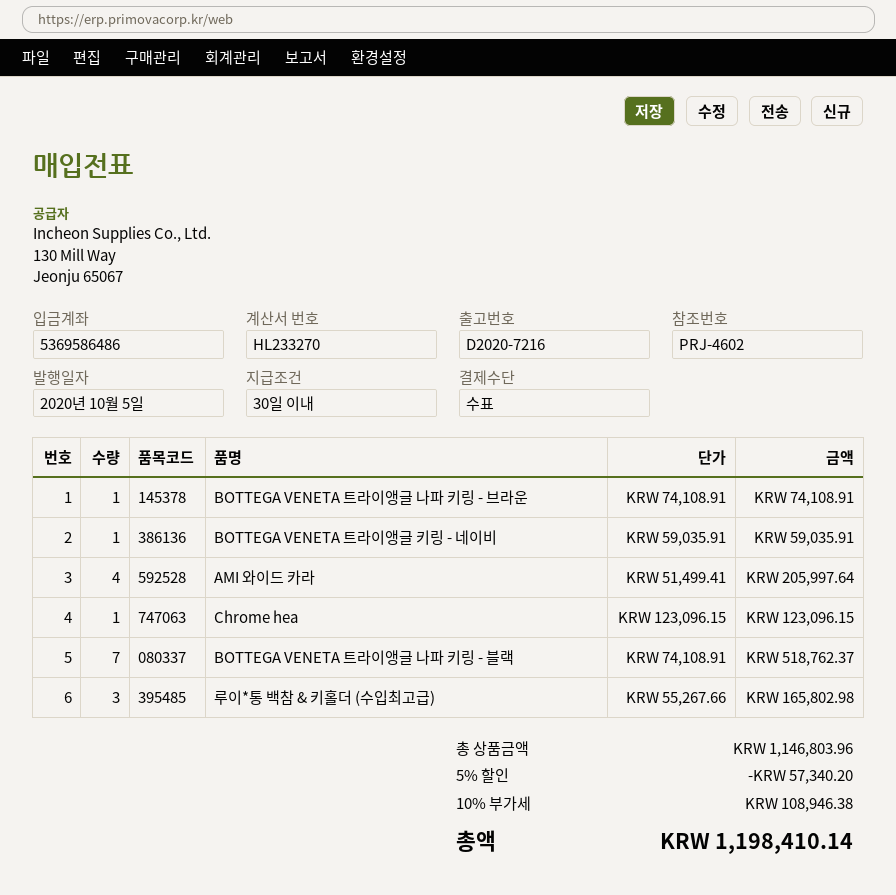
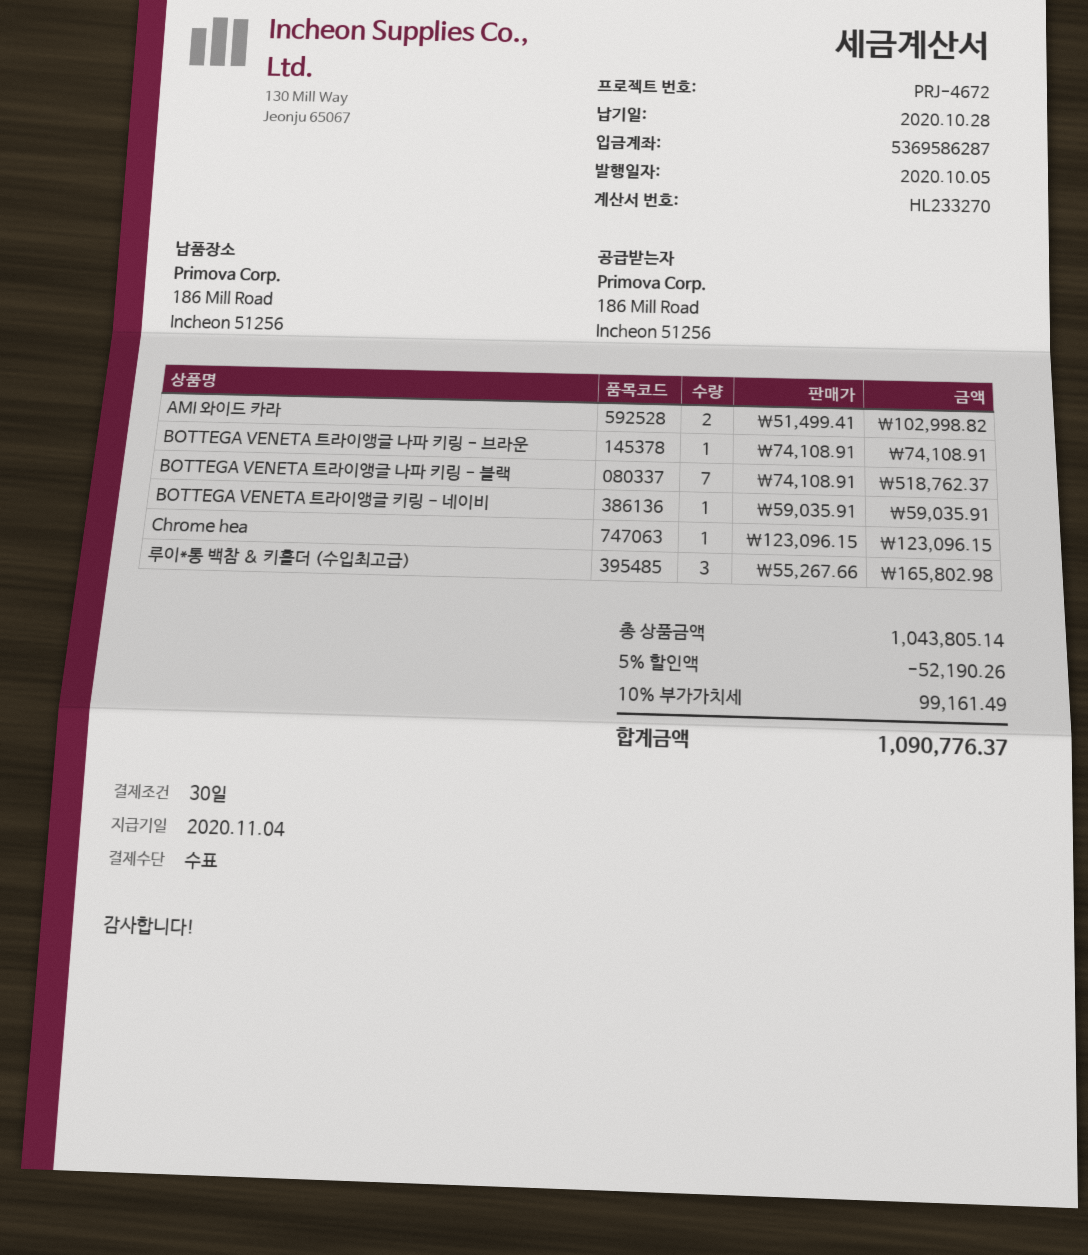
reference: PRJ-4602 -> PRJ-4672
bank account: 5369586486 -> 5369586287
AMI 와이드 카라: 4 x 51499.41 = 205997.64 -> 2 x 51499.41 = 102998.82
subtotal: 1146803.96 -> 1043805.14
discount: 5% = 57340.20 -> 5% = 52190.26
tax: 10% = 108946.38 -> 10% = 99161.49
total: 1198410.14 -> 1090776.37

